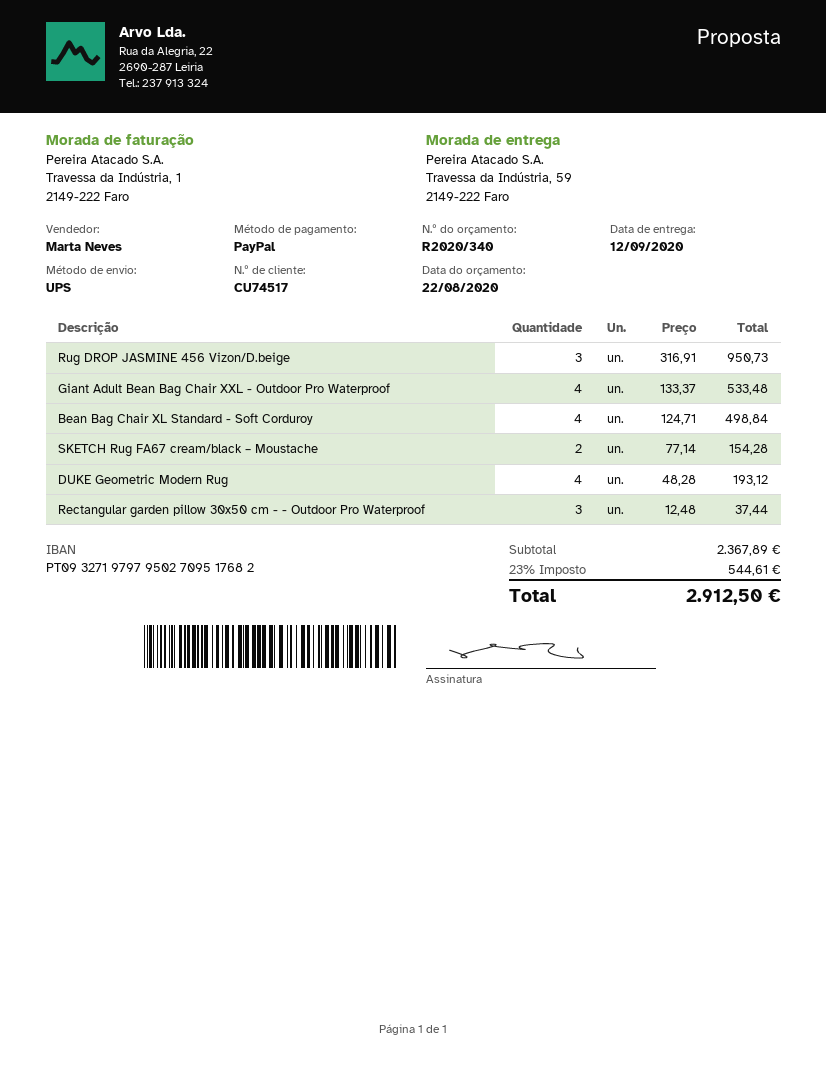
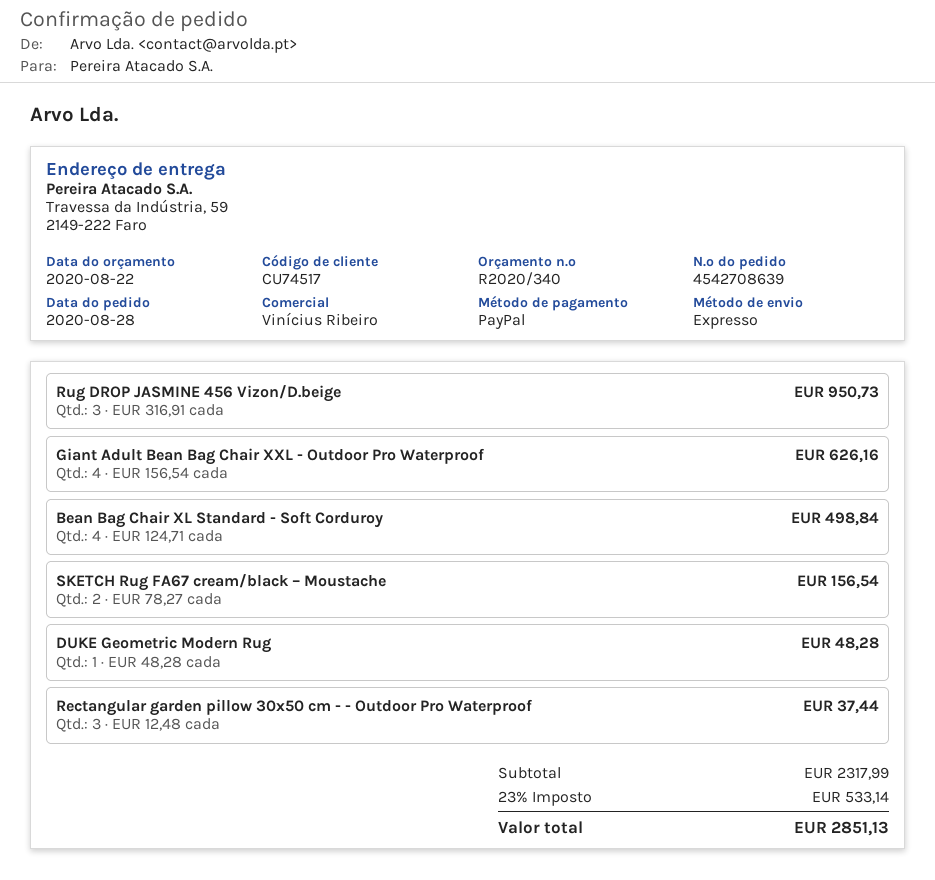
sales rep: Marta Neves -> Vinícius Ribeiro
shipping method: UPS -> express
Giant Adult Bean Bag Chair XXL - Outdoor Pro Waterproof: 4 x 133.37 = 533.48 -> 4 x 156.54 = 626.16
SKETCH Rug FA67 cream/black – Moustache: 2 x 77.14 = 154.28 -> 2 x 78.27 = 156.54
DUKE Geometric Modern Rug: 4 x 48.28 = 193.12 -> 1 x 48.28 = 48.28
subtotal: 2367.89 -> 2317.99
tax: 23% = 544.61 -> 23% = 533.14
total: 2912.50 -> 2851.13

